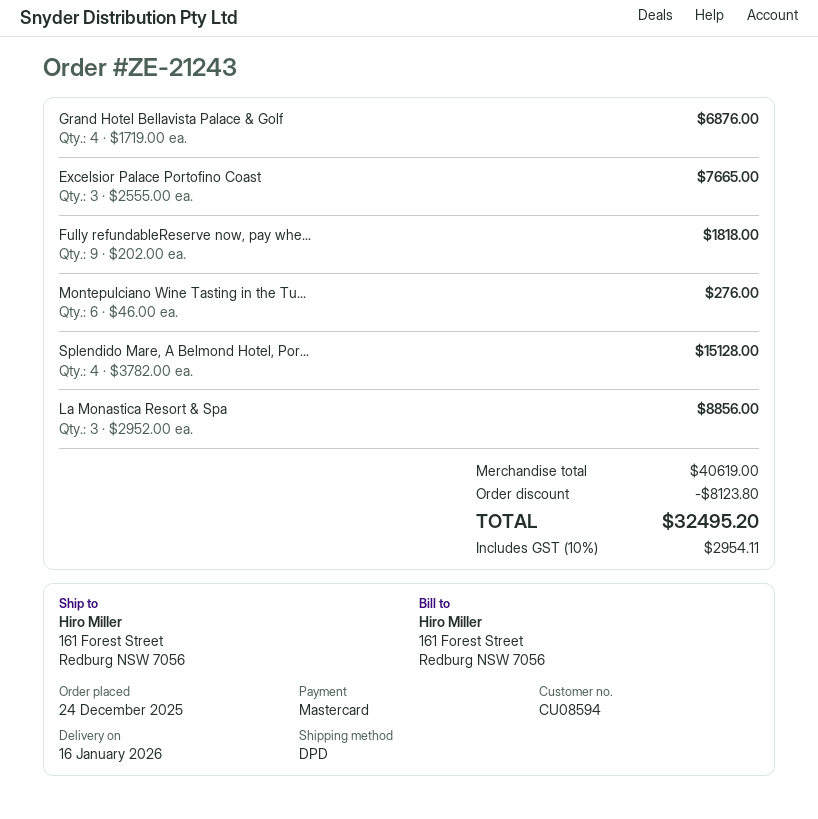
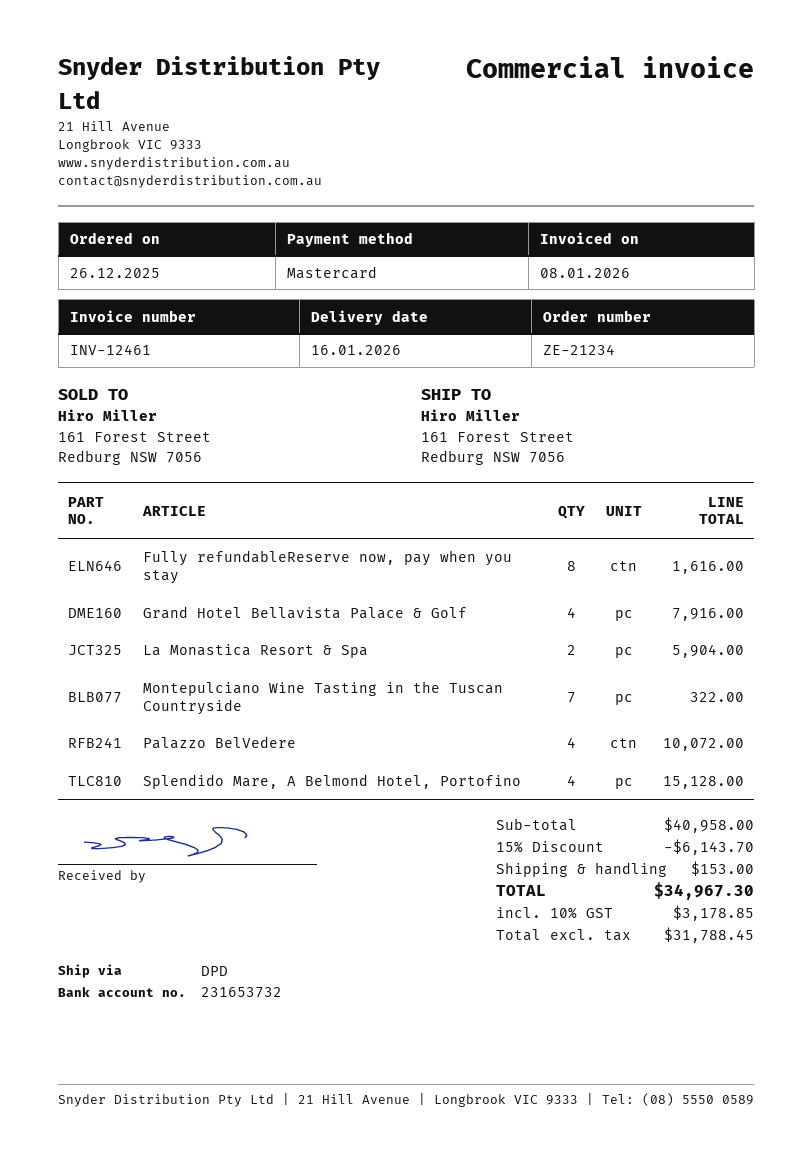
order number: ZE-21243 -> ZE-21234
order date: 2025-12-24 -> 2025-12-26
Grand Hotel Bellavista Palace & Golf: 4 for 6876.00 -> 4 for 7916.00
Excelsior Palace Portofino Coast: 3 for 7665.00 -> none
Fully refundableReserve now, pay whe...: 9 for 1818.00 -> 8 for 1616.00
Montepulciano Wine Tasting in the Tu...: 6 for 276.00 -> 7 for 322.00
La Monastica Resort & Spa: 3 for 8856.00 -> 2 for 5904.00
Palazzo BelVedere: none -> 4 for 10072.00
subtotal: 40619.00 -> 40958.00
discount: 8123.80 -> 6143.70
shipping: none -> 153.00
tax: 10% = 2954.11 -> 10% = 3178.85
total: 32495.20 -> 34967.30

